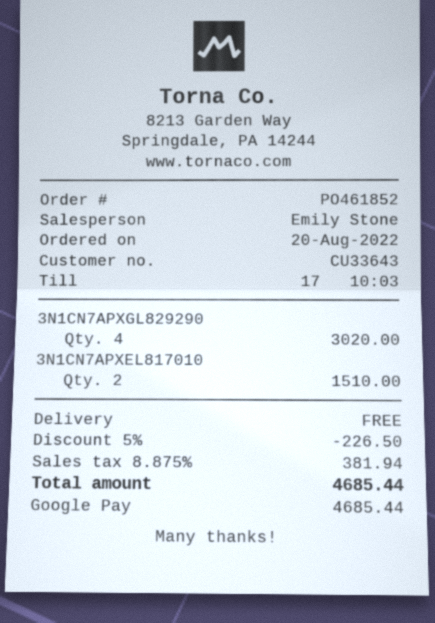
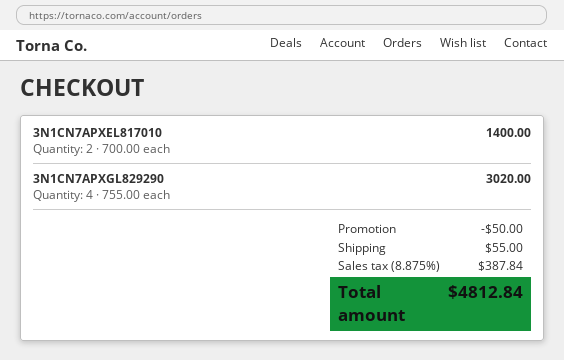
3N1CN7APXEL817010: 2 for 1510.00 -> 2 for 1400.00
discount: 226.50 -> 50.00
shipping: 0.00 -> 55.00
tax: 8.875% = 381.94 -> 8.875% = 387.84
total: 4685.44 -> 4812.84

